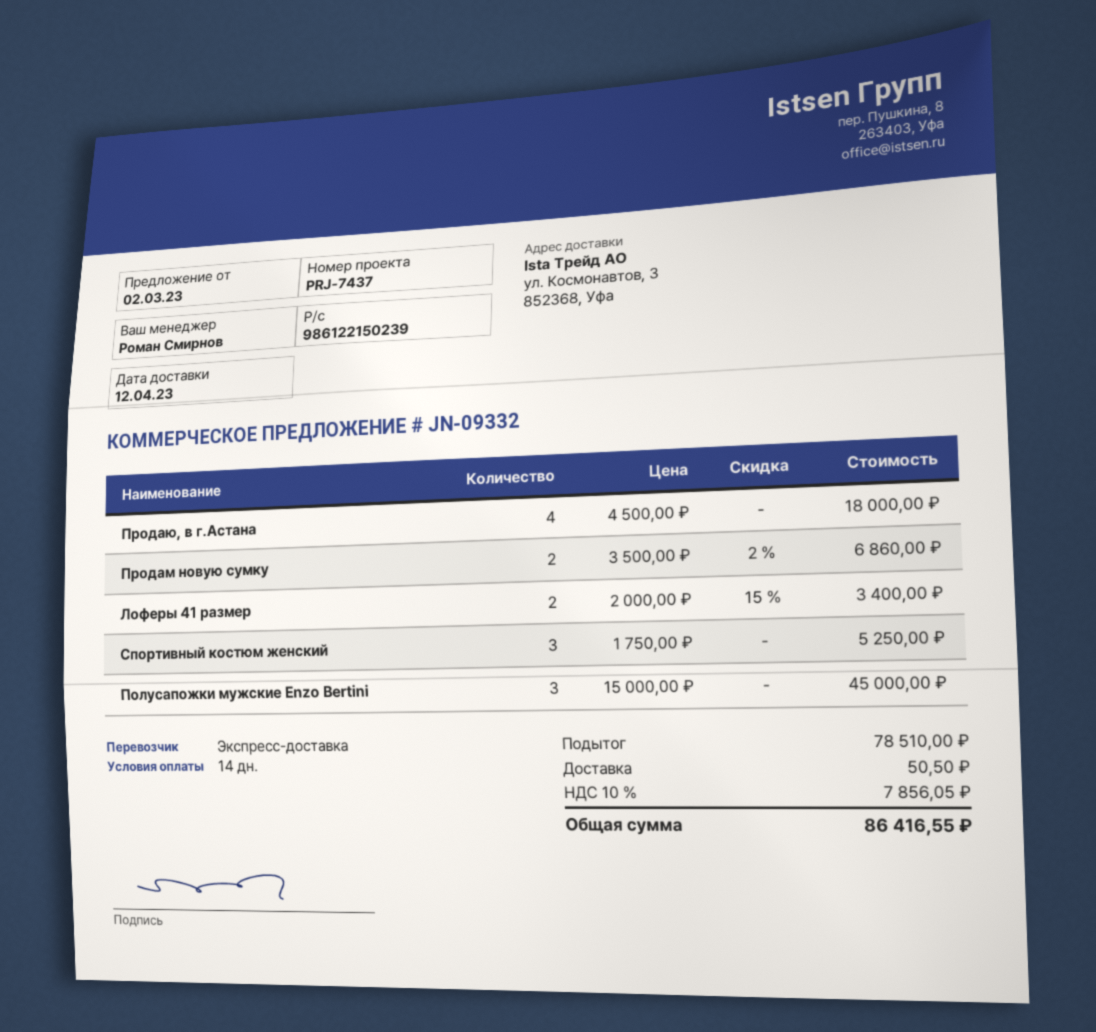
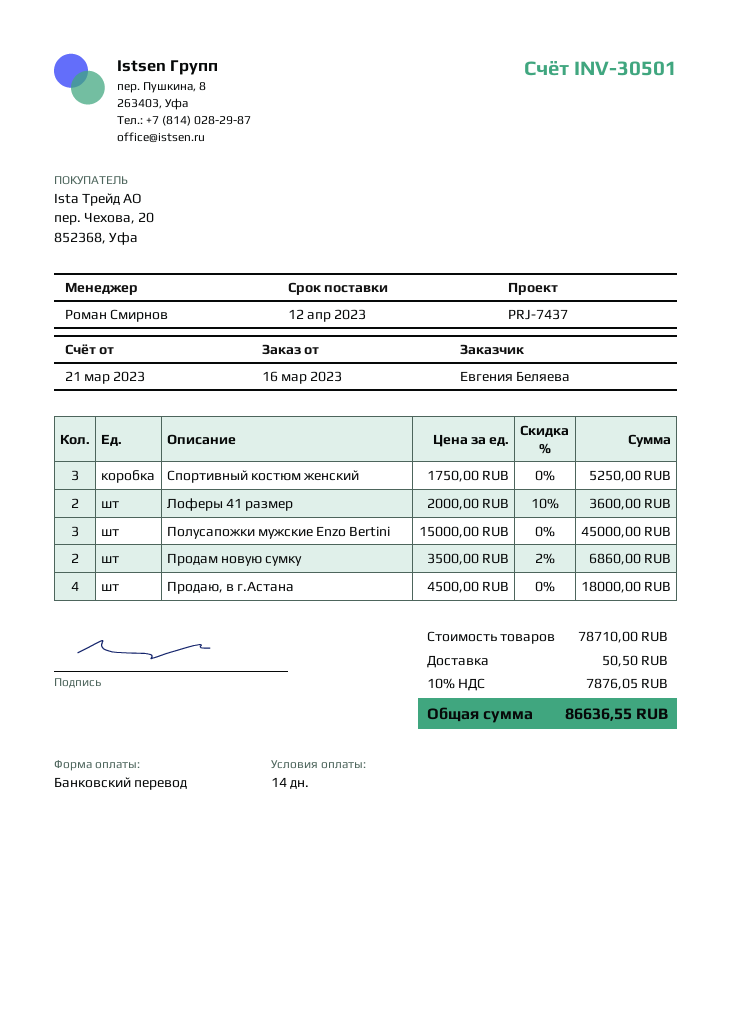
Лоферы 41 размер: 2 x 2000.00 - 15% = 3400.00 -> 2 x 2000.00 - 10% = 3600.00
subtotal: 78510.00 -> 78710.00
tax: 10% = 7856.05 -> 10% = 7876.05
total: 86416.55 -> 86636.55

